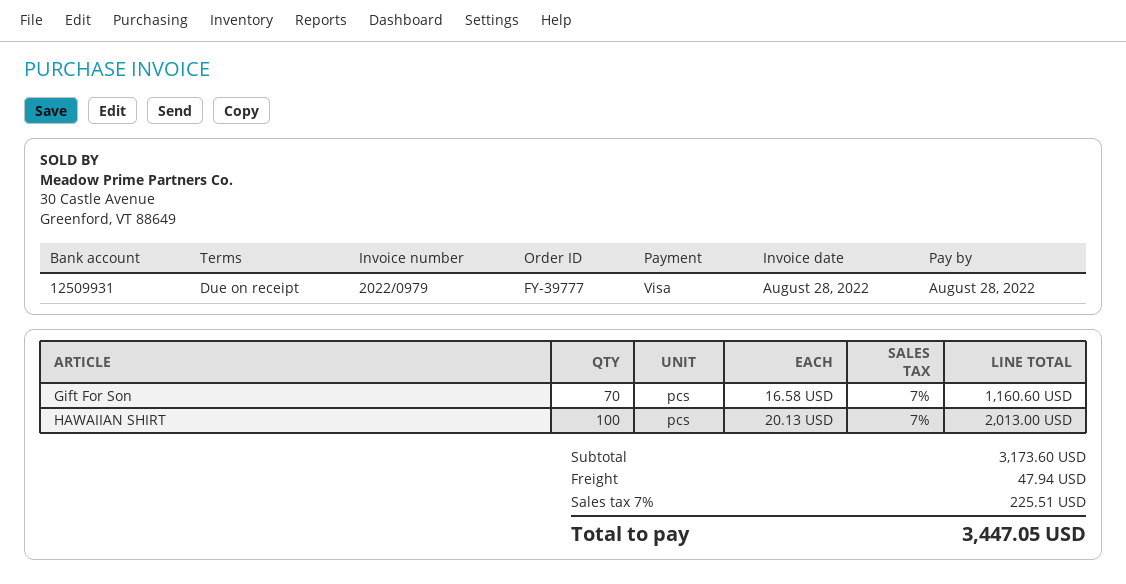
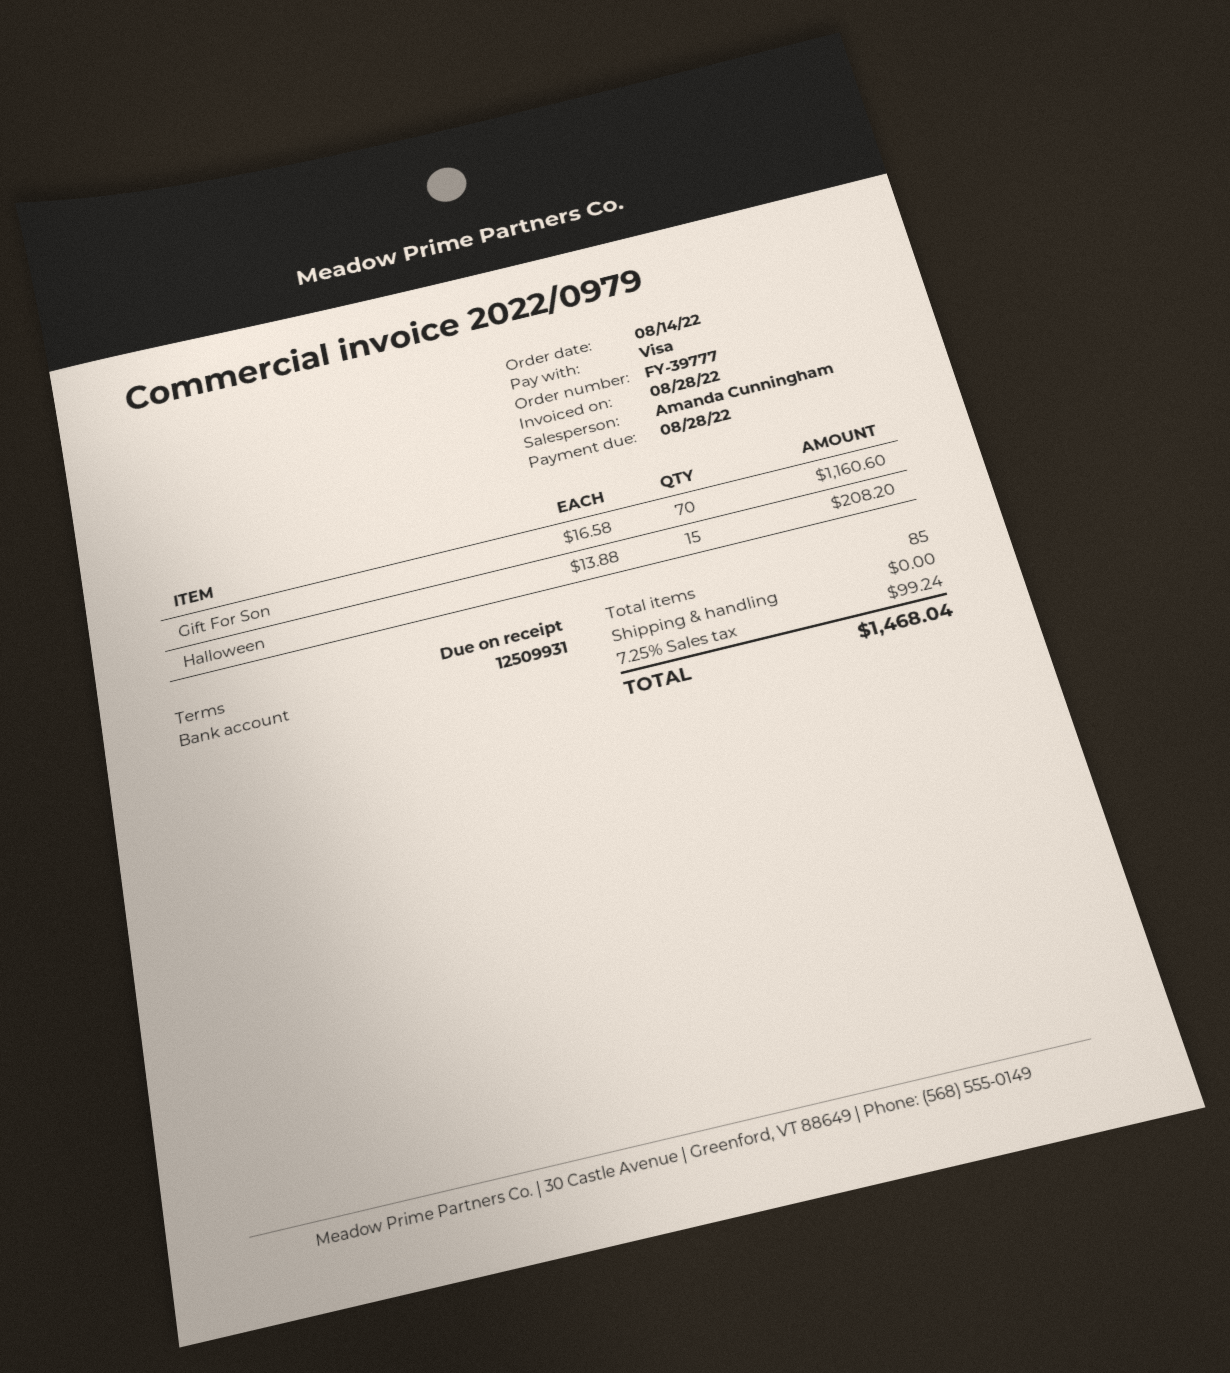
HAWAIIAN SHIRT: 100 x 20.13 = 2013.00 -> none
Halloween: none -> 15 x 13.88 = 208.20
shipping: 47.94 -> 0.00
tax: 7% = 225.51 -> 7.25% = 99.24
total: 3447.05 -> 1468.04

